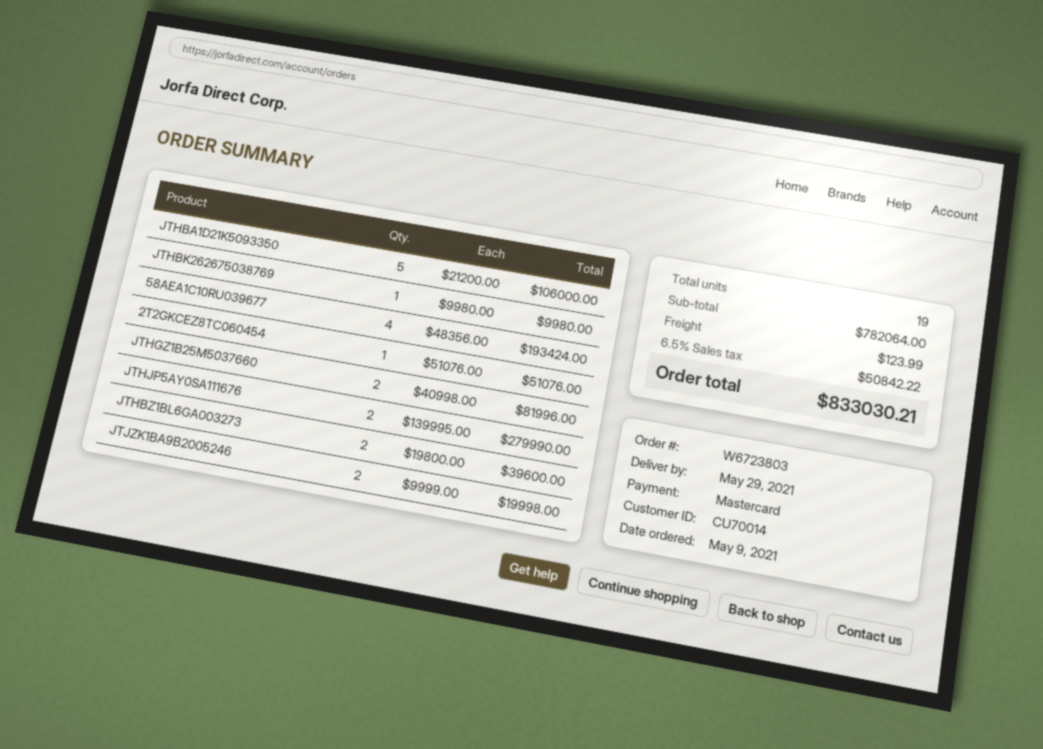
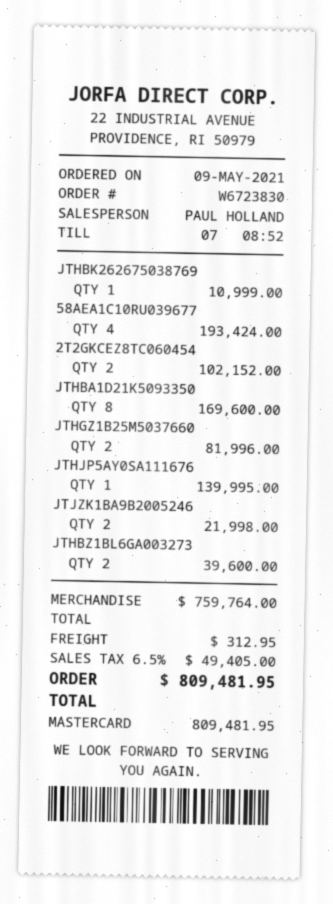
order number: W6723803 -> W6723830
JTHBA1D21K5093350: 5 for 106000.00 -> 8 for 169600.00
JTHBK262675038769: 1 for 9980.00 -> 1 for 10999.00
2T2GKCEZ8TC060454: 1 for 51076.00 -> 2 for 102152.00
JTHJP5AY0SA111676: 2 for 279990.00 -> 1 for 139995.00
JTJZK1BA9B2005246: 2 for 19998.00 -> 2 for 21998.00
subtotal: 782064.00 -> 759764.00
shipping: 123.99 -> 312.95
tax: 6.5% = 50842.22 -> 6.5% = 49405.00
total: 833030.21 -> 809481.95

